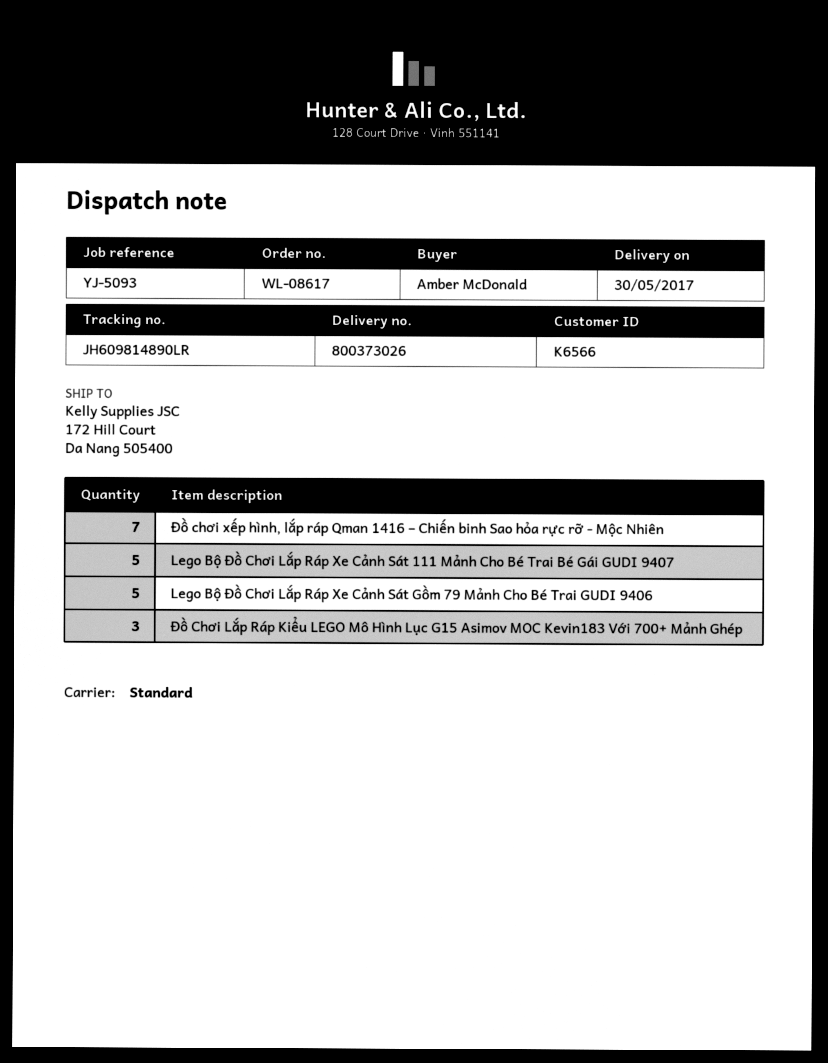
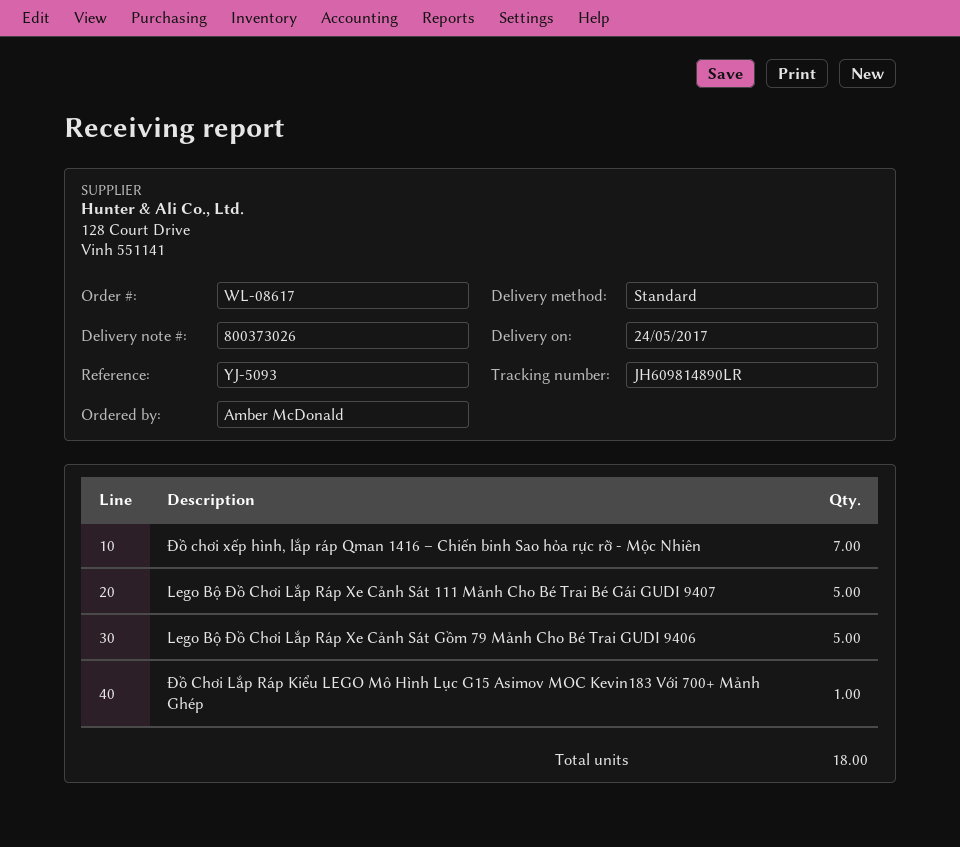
delivery date: 2017-05-30 -> 2017-05-24
Đồ Chơi Lắp Ráp Kiểu LEGO Mô Hình Lục G15 Asimov MOC Kevin183 Với 700+ Mảnh Ghép: 3 -> 1

